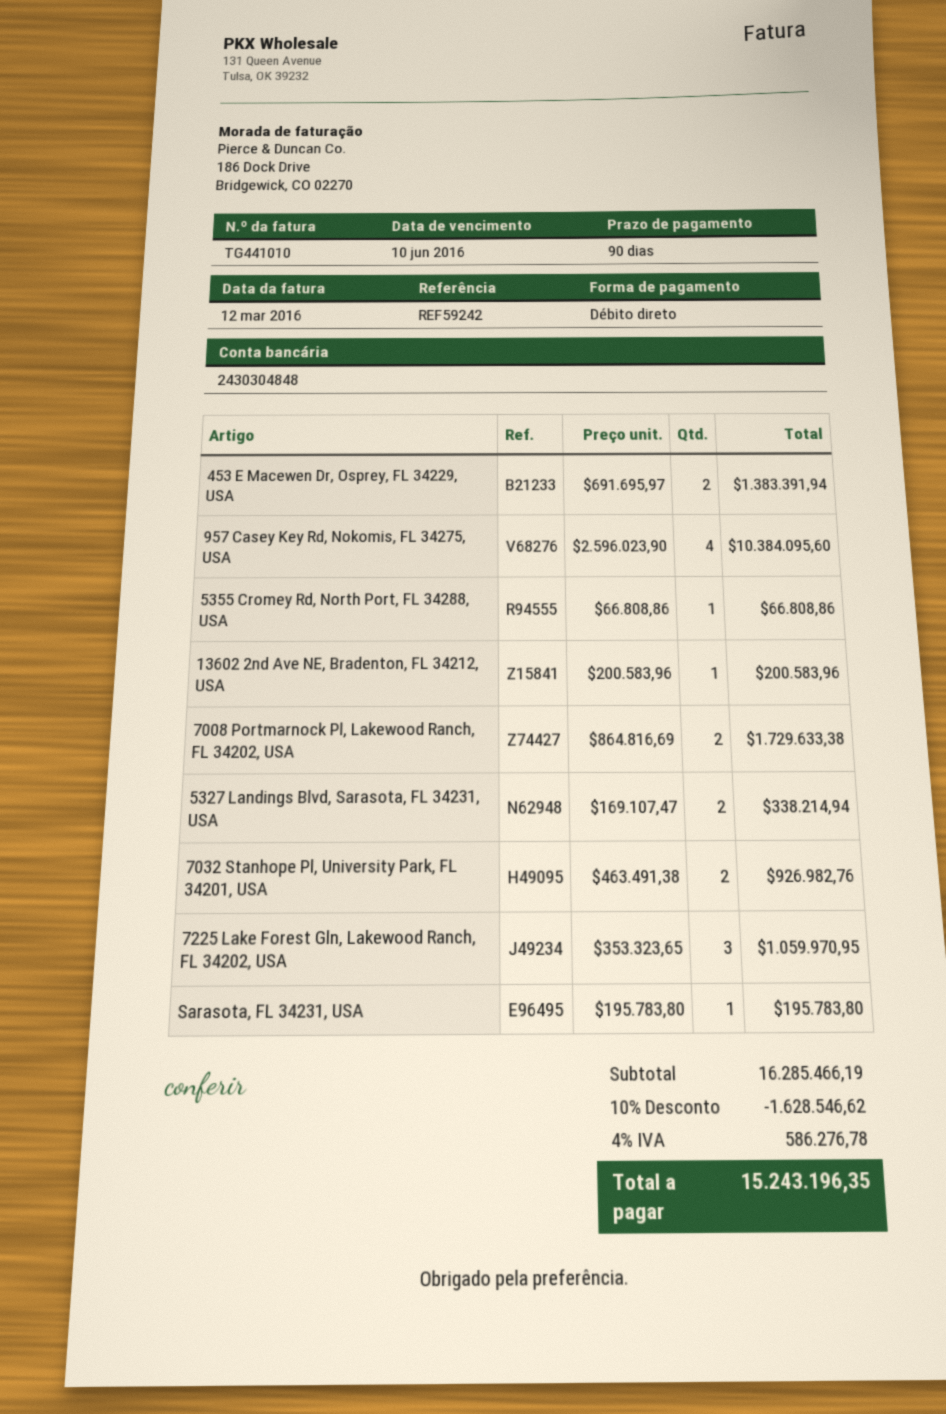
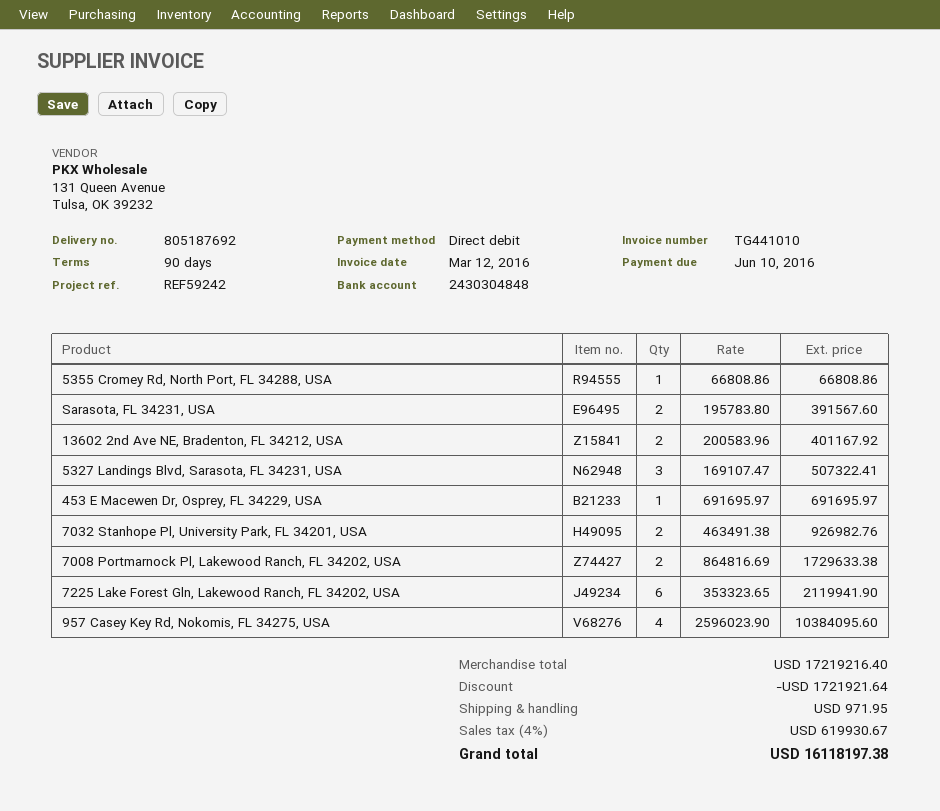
453 E Macewen Dr, Osprey, FL 34229, USA: 2 x 691695.97 = 1383391.94 -> 1 x 691695.97 = 691695.97
13602 2nd Ave NE, Bradenton, FL 34212, USA: 1 x 200583.96 = 200583.96 -> 2 x 200583.96 = 401167.92
5327 Landings Blvd, Sarasota, FL 34231, USA: 2 x 169107.47 = 338214.94 -> 3 x 169107.47 = 507322.41
7225 Lake Forest Gln, Lakewood Ranch, FL 34202, USA: 3 x 353323.65 = 1059970.95 -> 6 x 353323.65 = 2119941.90
Sarasota, FL 34231, USA: 1 x 195783.80 = 195783.80 -> 2 x 195783.80 = 391567.60
subtotal: 16285466.19 -> 17219216.40
discount: 1628546.62 -> 1721921.64
shipping: none -> 971.95
tax: 4% = 586276.78 -> 4% = 619930.67
total: 15243196.35 -> 16118197.38

